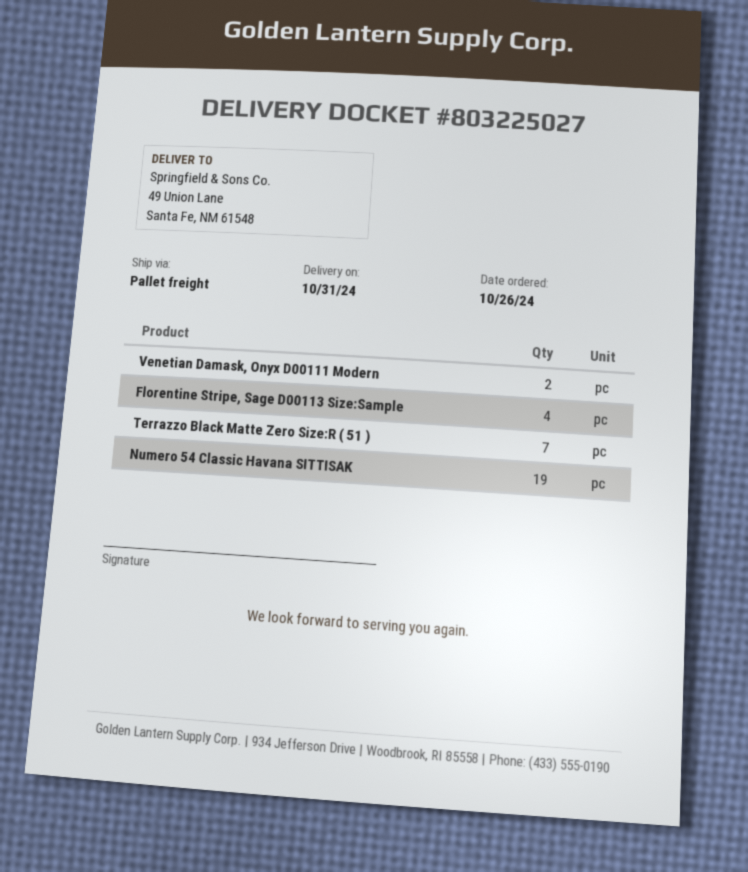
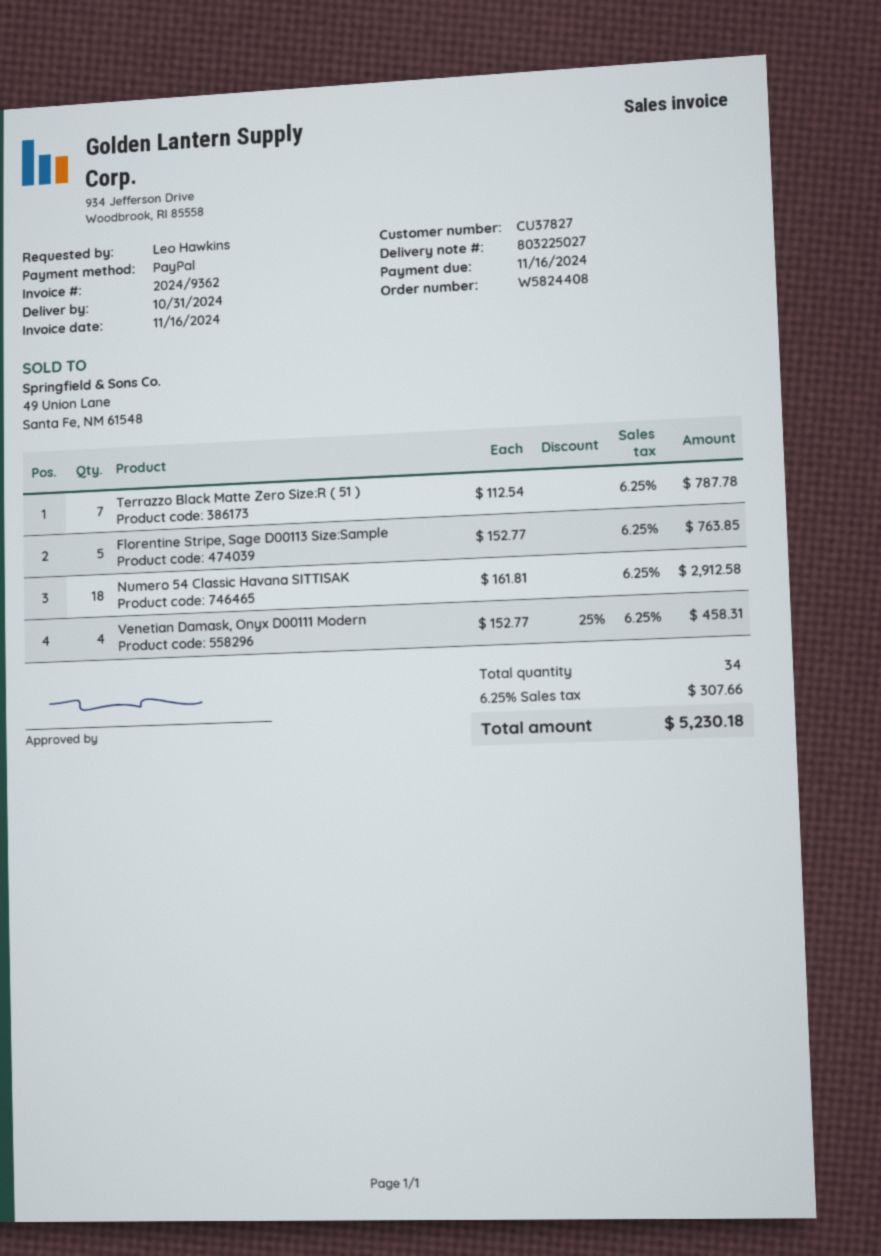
Venetian Damask, Onyx D00111 Modern: 2 -> 4
Florentine Stripe, Sage D00113 Size:Sample: 4 -> 5
Numero 54 Classic Havana SITTISAK: 19 -> 18

